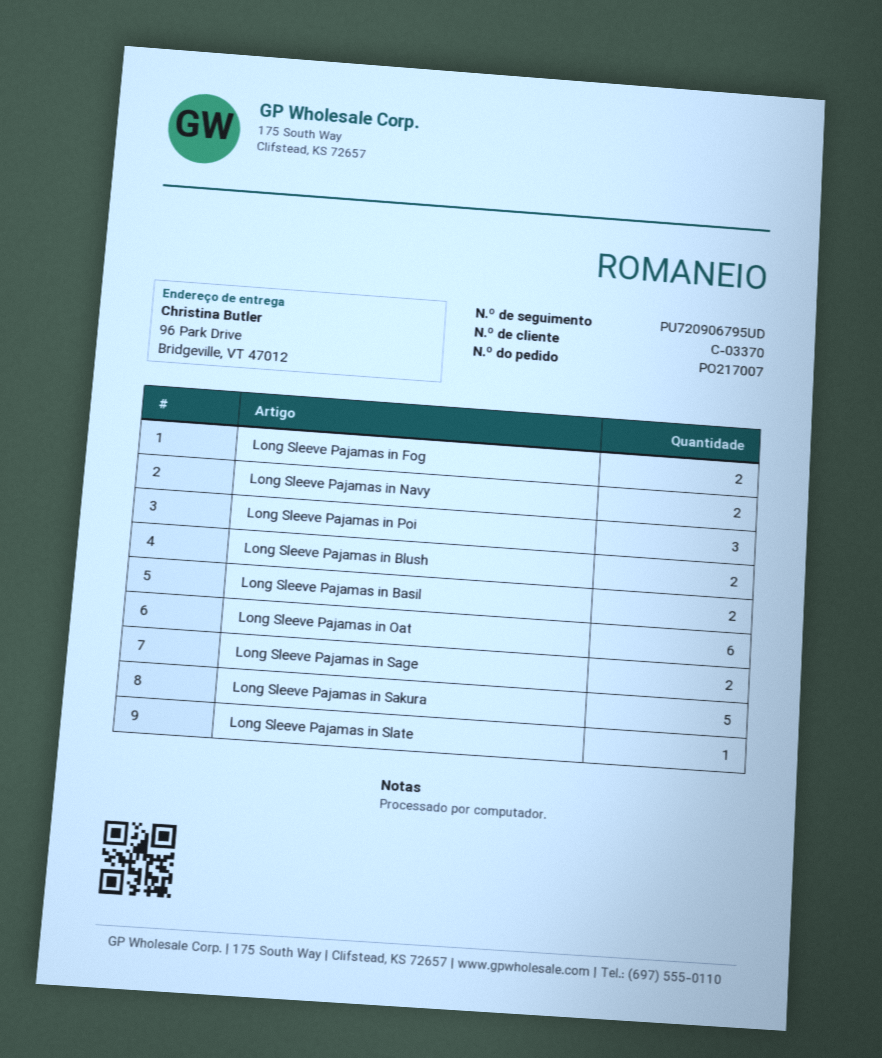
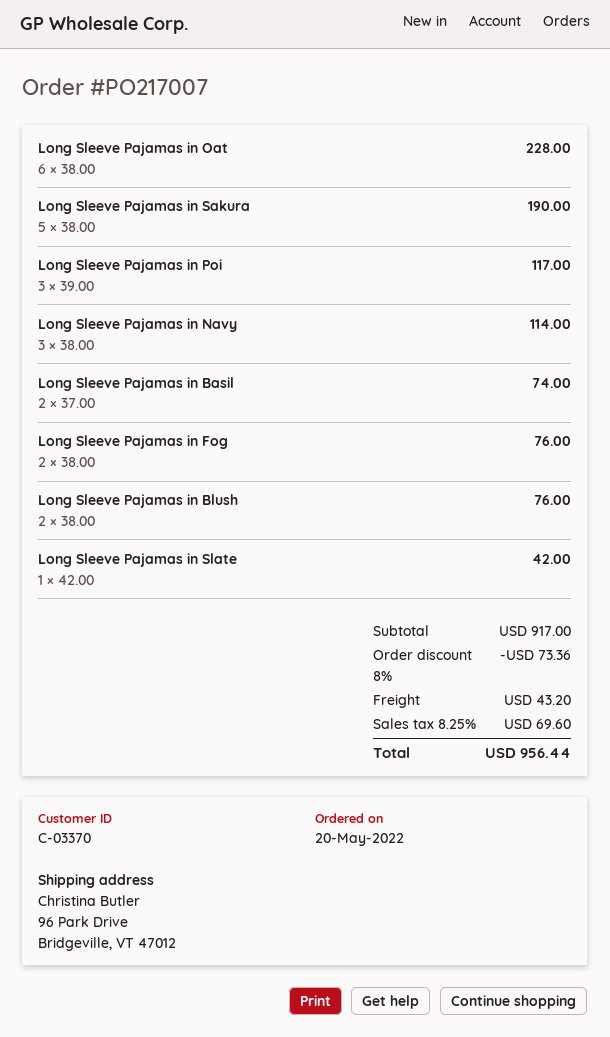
Long Sleeve Pajamas in Navy: 2 -> 3
Long Sleeve Pajamas in Sage: 2 -> none

